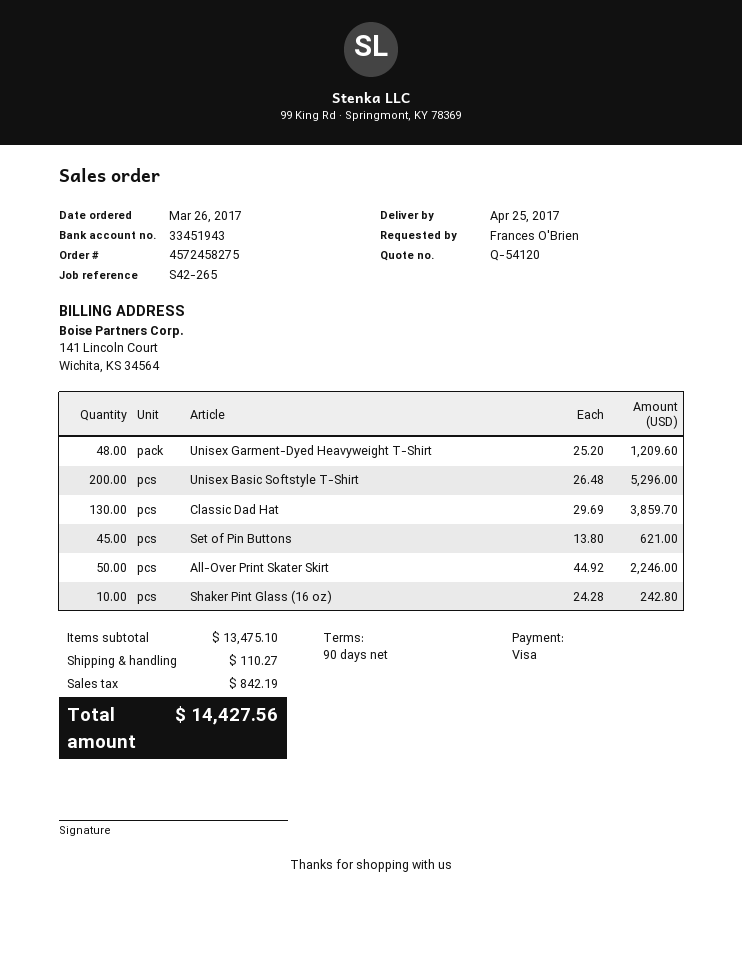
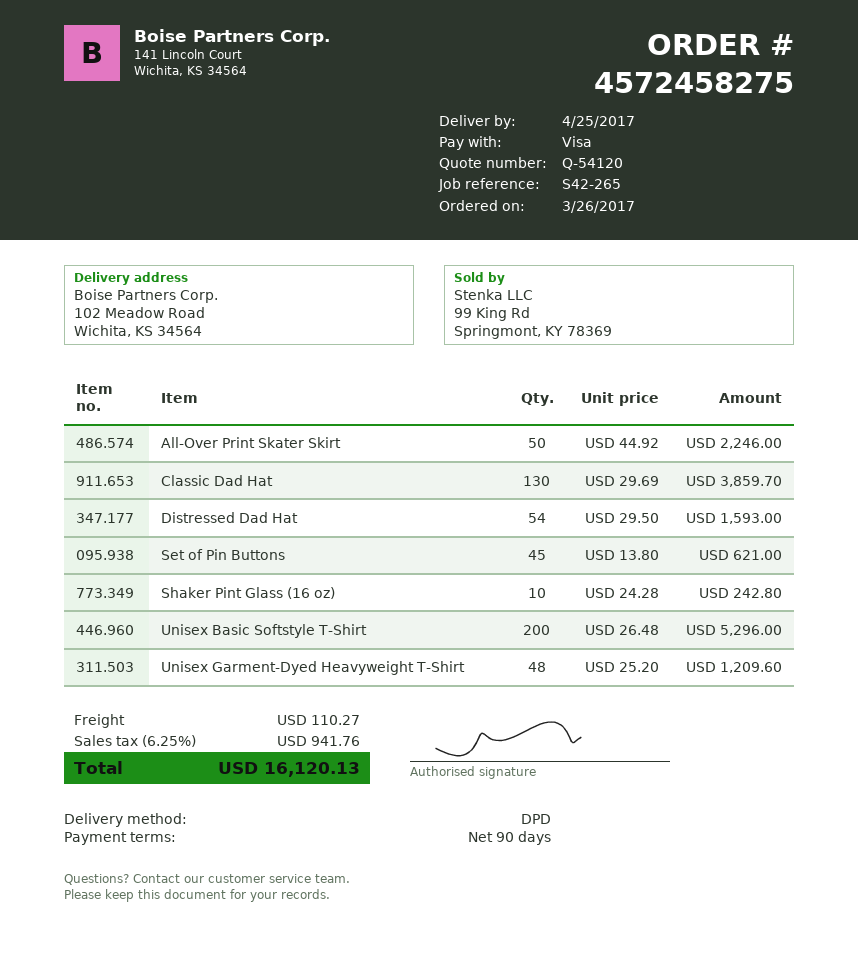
Distressed Dad Hat: none -> 54 x 29.50 = 1593.00
tax: 842.19 -> 941.76
total: 14427.56 -> 16120.13

